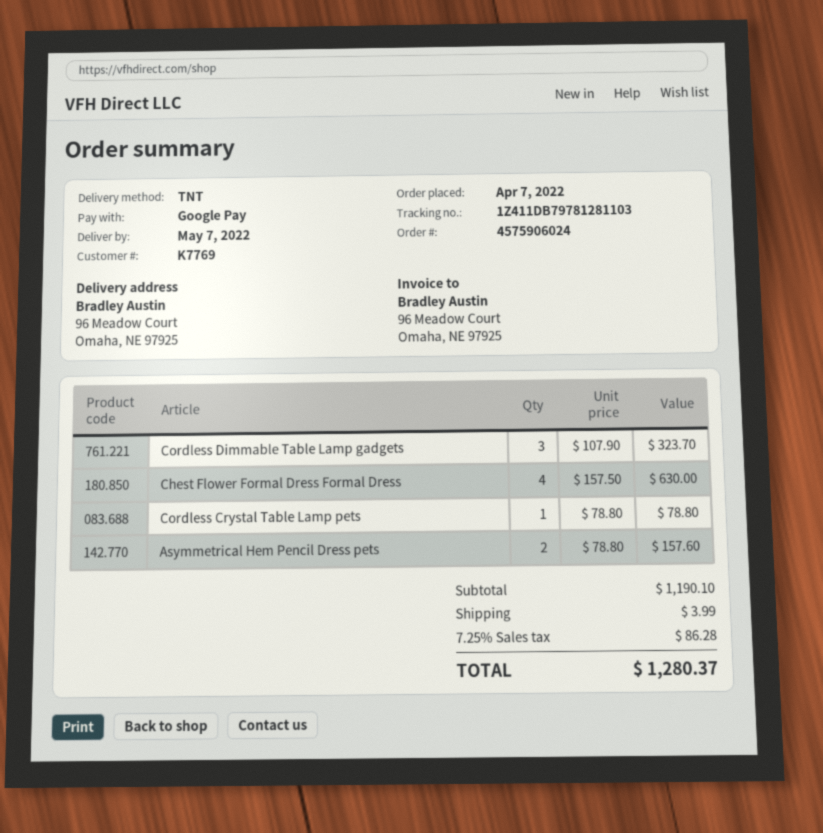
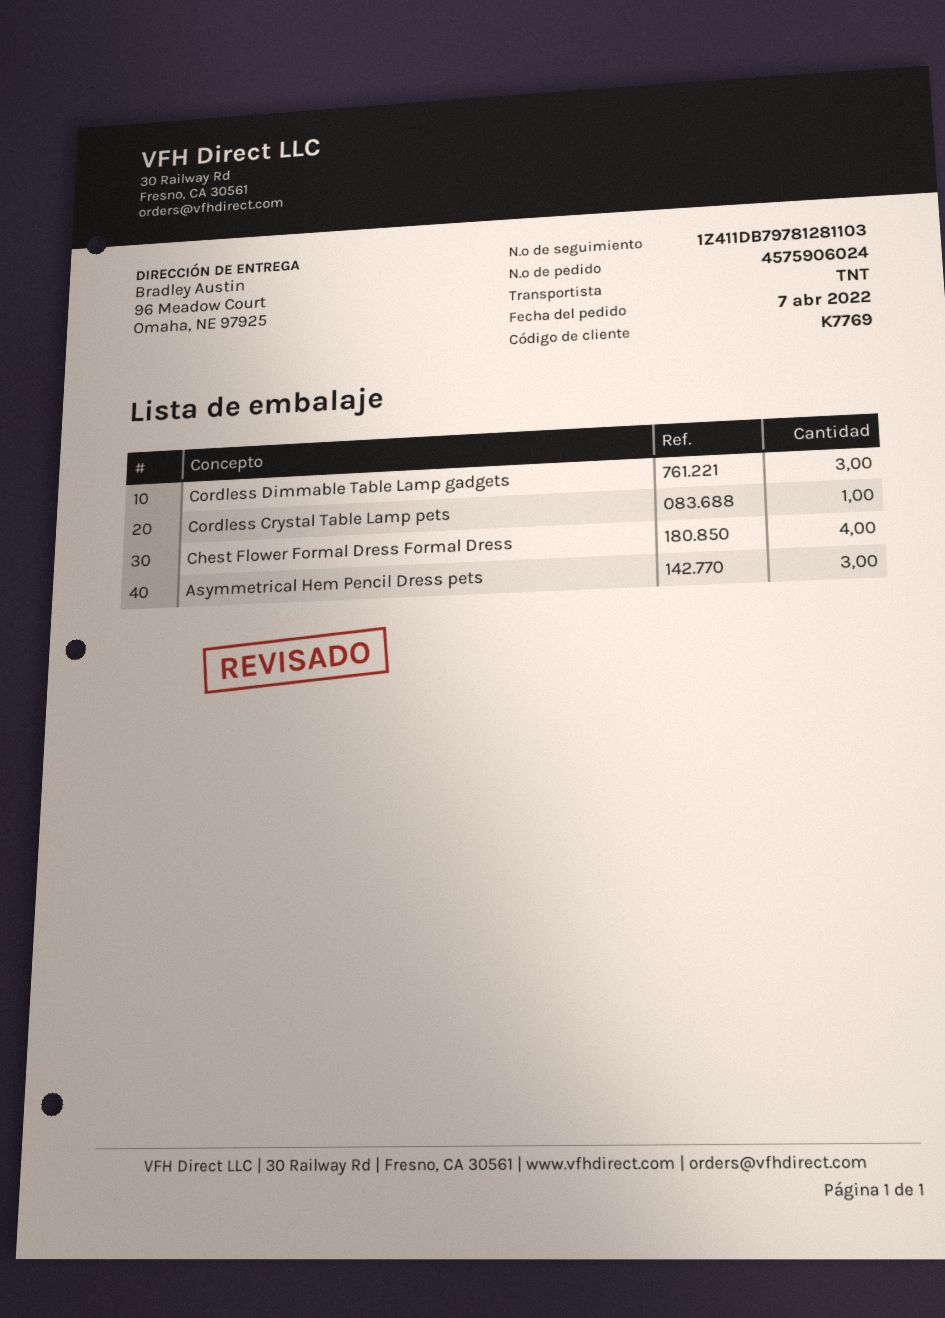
Asymmetrical Hem Pencil Dress pets: 2 -> 3

